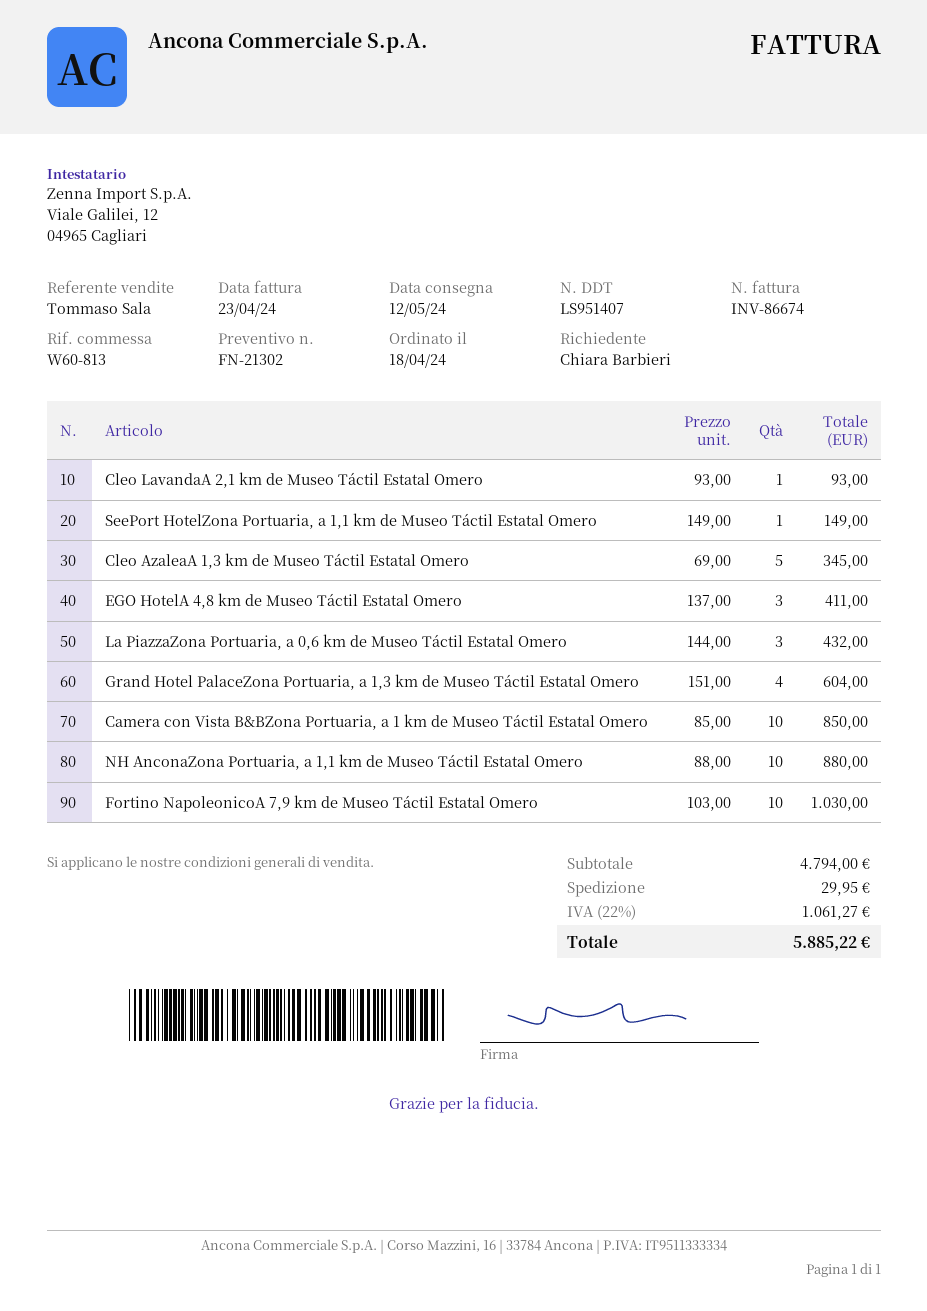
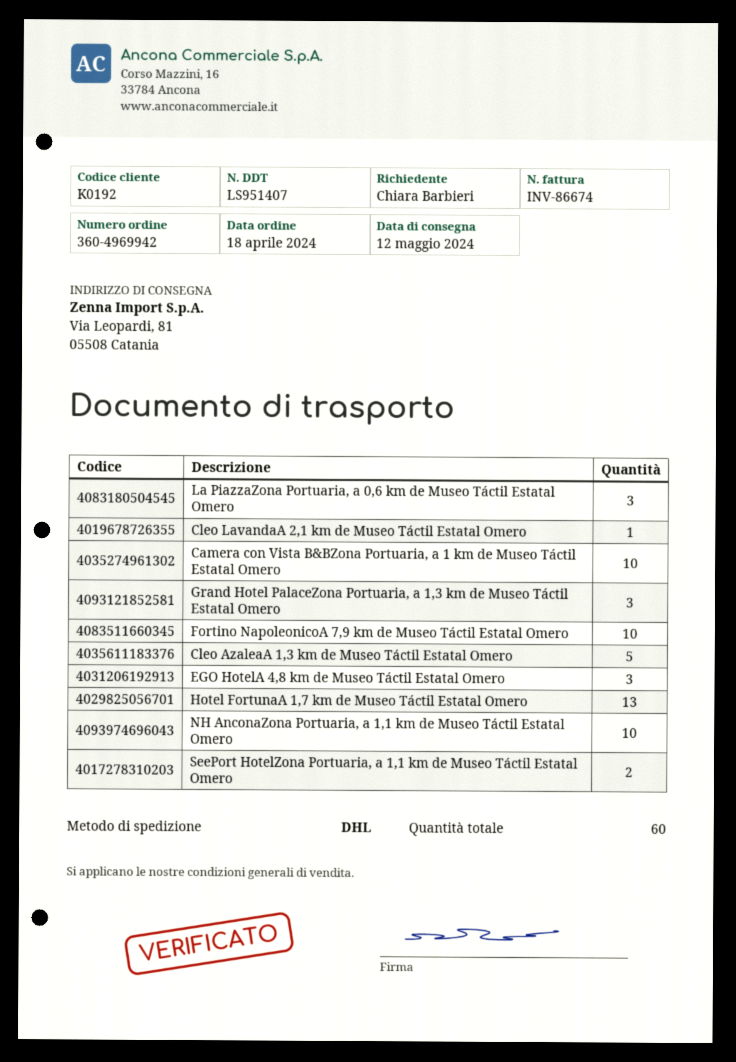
SeePort HotelZona Portuaria, a 1,1 km de Museo Táctil Estatal Omero: 1 -> 2
Grand Hotel PalaceZona Portuaria, a 1,3 km de Museo Táctil Estatal Omero: 4 -> 3
Hotel FortunaA 1,7 km de Museo Táctil Estatal Omero: none -> 13

